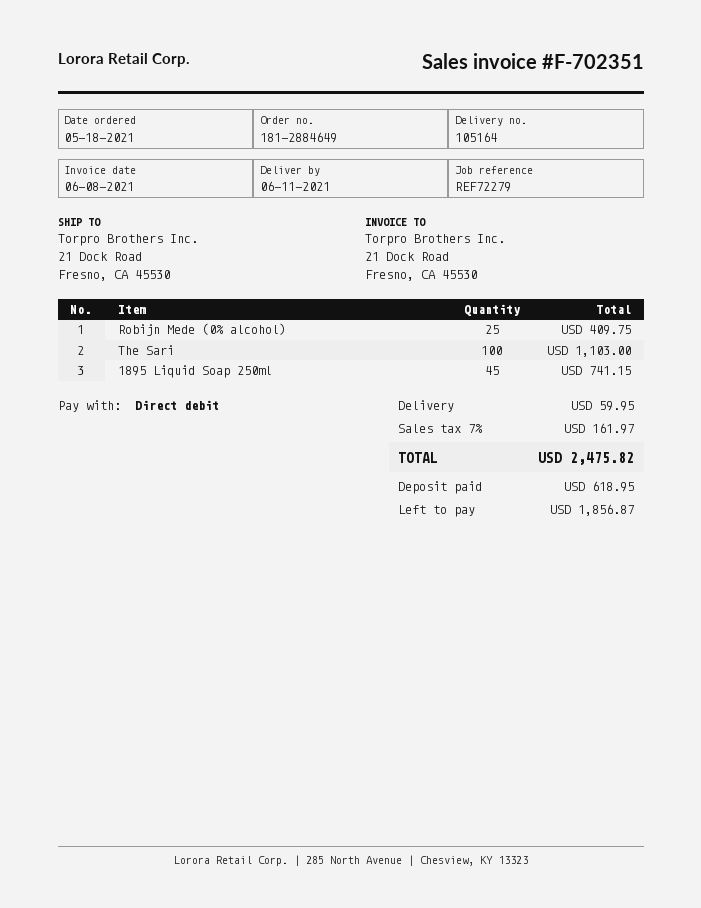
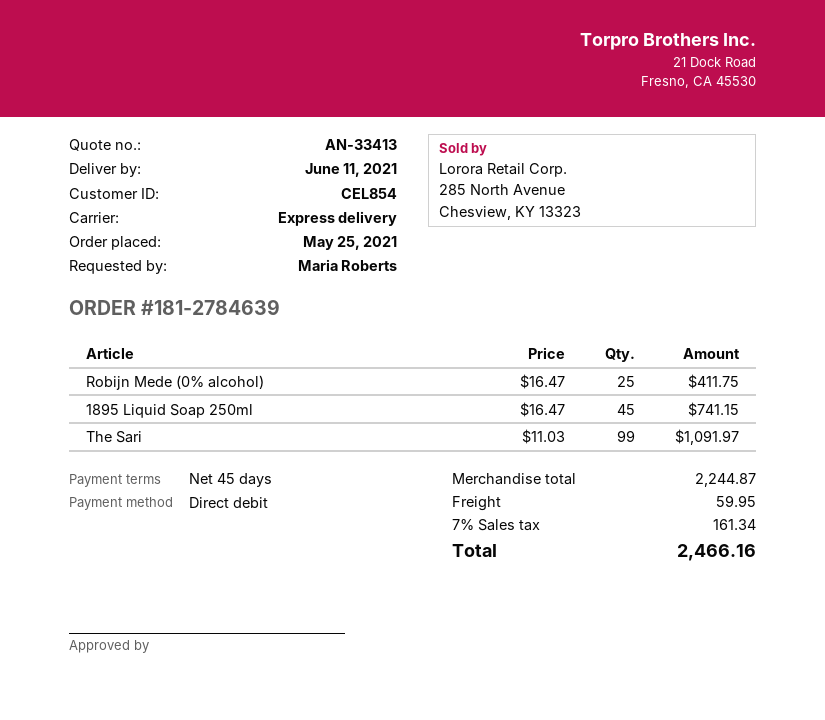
order number: 181-2884649 -> 181-2784639
order date: 2021-05-18 -> 2021-05-25
Robijn Mede (0% alcohol): 25 for 409.75 -> 25 for 411.75
The Sari: 100 for 1103.00 -> 99 for 1091.97
tax: 7% = 161.97 -> 7% = 161.34
total: 2475.82 -> 2466.16

